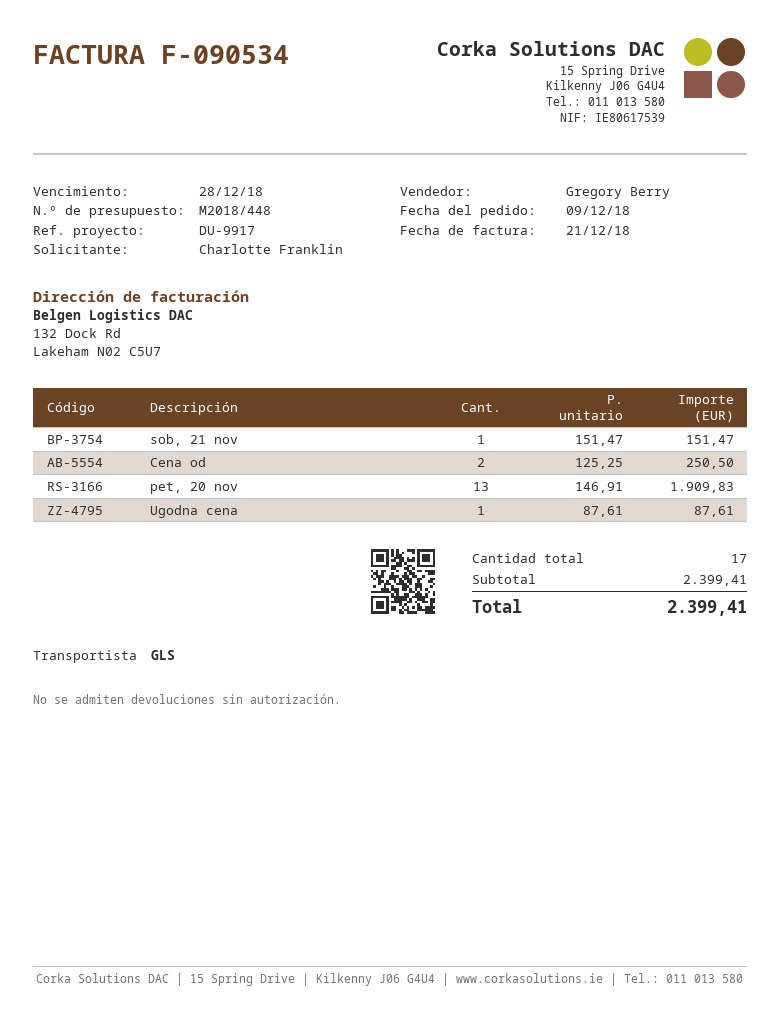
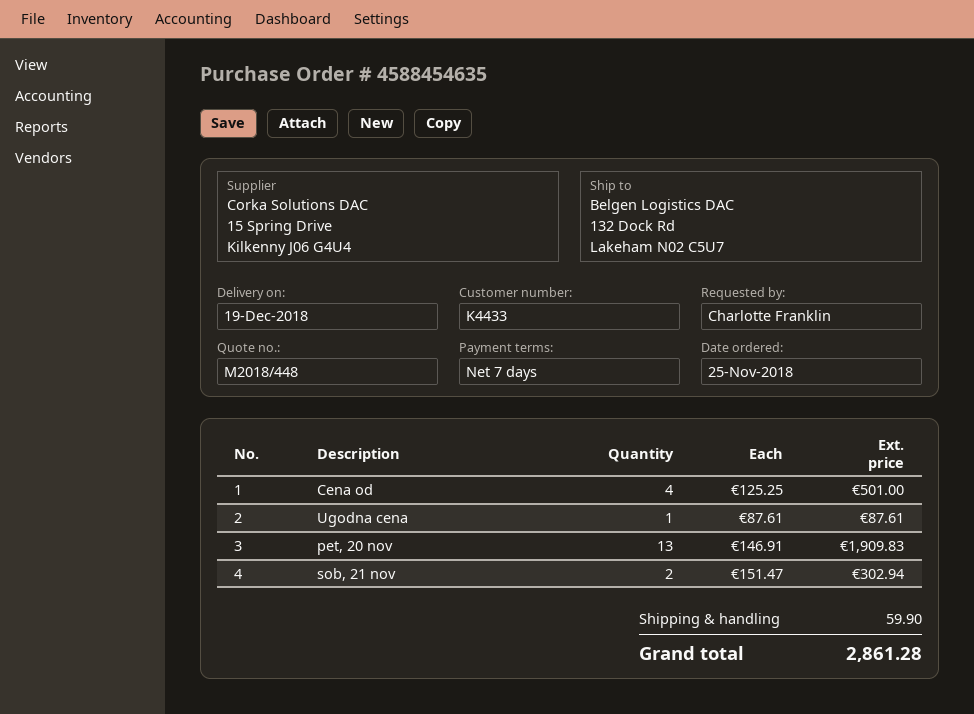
order date: 2018-12-09 -> 2018-11-25
sob, 21 nov: 1 x 151.47 = 151.47 -> 2 x 151.47 = 302.94
Cena od: 2 x 125.25 = 250.50 -> 4 x 125.25 = 501.00
shipping: none -> 59.90
total: 2399.41 -> 2861.28

